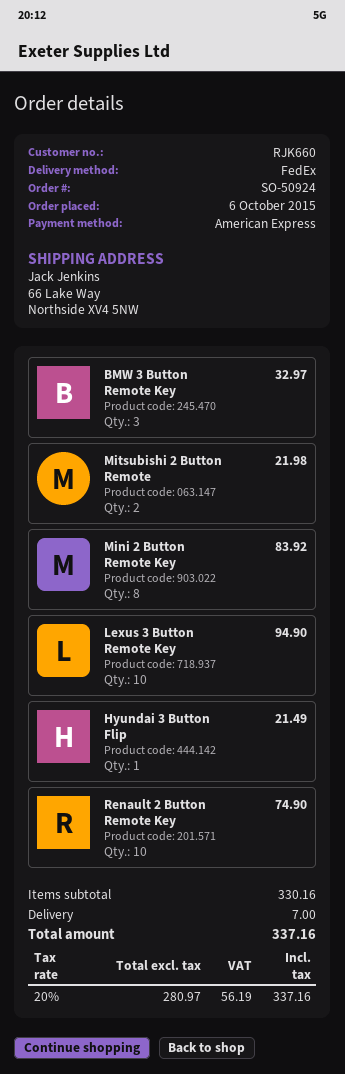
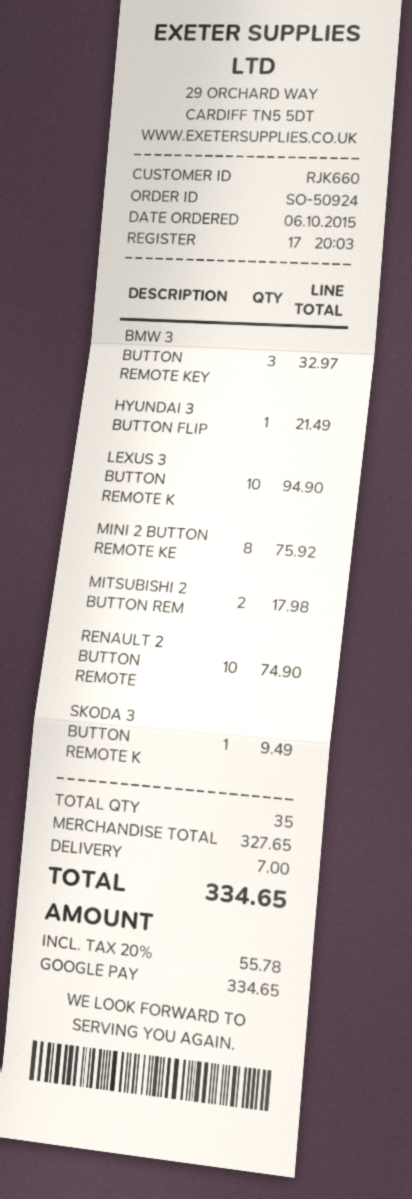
payment method: American Express -> Google Pay
Mitsubishi 2 Button Remote: 2 for 21.98 -> 2 for 17.98
Mini 2 Button Remote Key: 8 for 83.92 -> 8 for 75.92
SKODA 3 BUTTON REMOTE K: none -> 1 for 9.49
subtotal: 330.16 -> 327.65
tax: 20% = 56.19 -> 20% = 55.78
total: 337.16 -> 334.65

